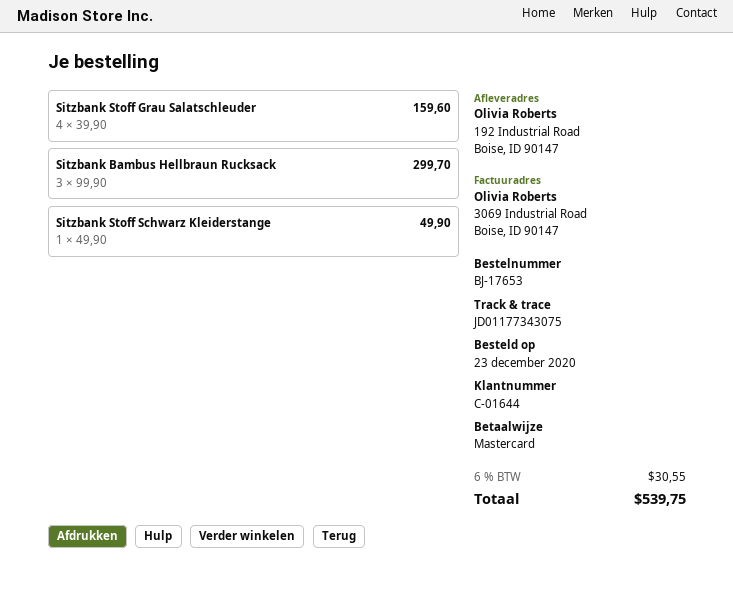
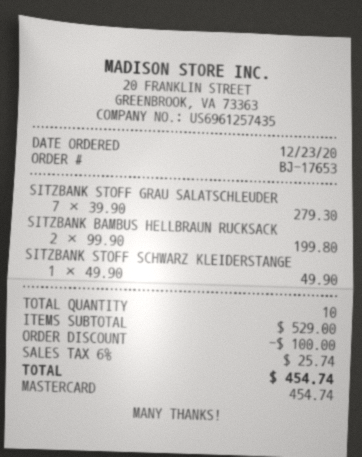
Sitzbank Stoff Grau Salatschleuder: 4 x 39.90 = 159.60 -> 7 x 39.90 = 279.30
Sitzbank Bambus Hellbraun Rucksack: 3 x 99.90 = 299.70 -> 2 x 99.90 = 199.80
discount: none -> 100.00
tax: 6% = 30.55 -> 6% = 25.74
total: 539.75 -> 454.74

